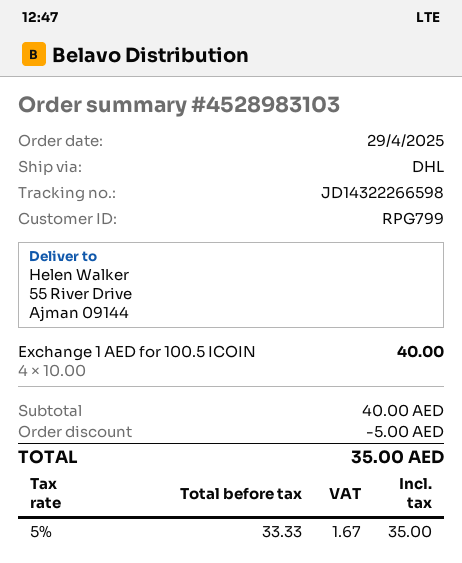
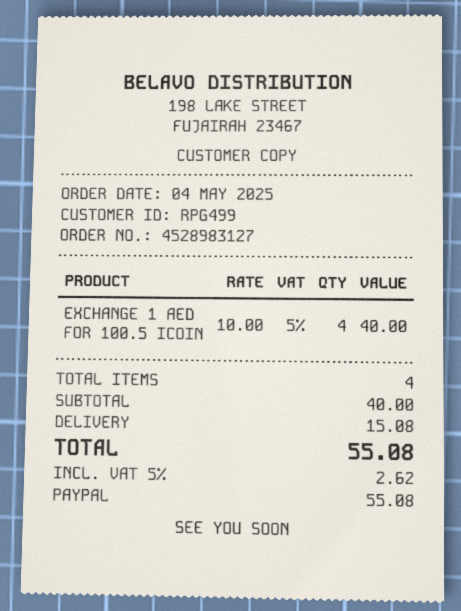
order number: 4528983103 -> 4528983127
order date: 2025-04-29 -> 2025-05-04
customer number: RPG799 -> RPG499
discount: 5.00 -> none
shipping: none -> 15.08
tax: 5% = 1.67 -> 5% = 2.62
total: 35.00 -> 55.08

